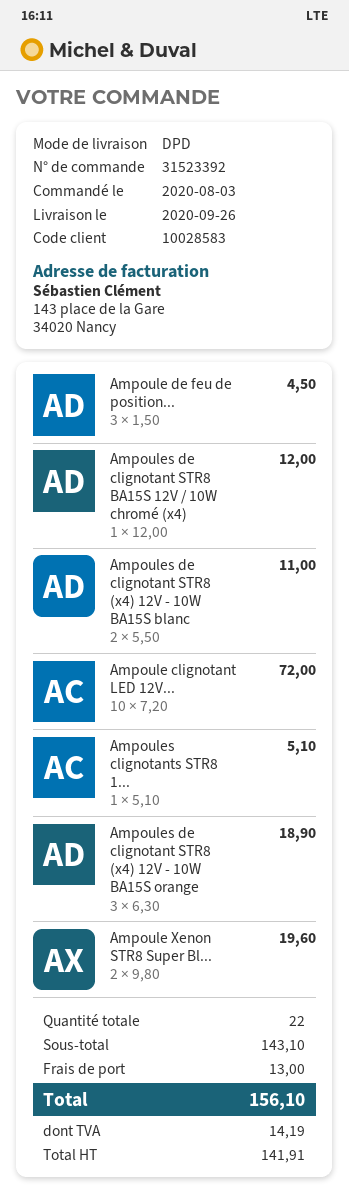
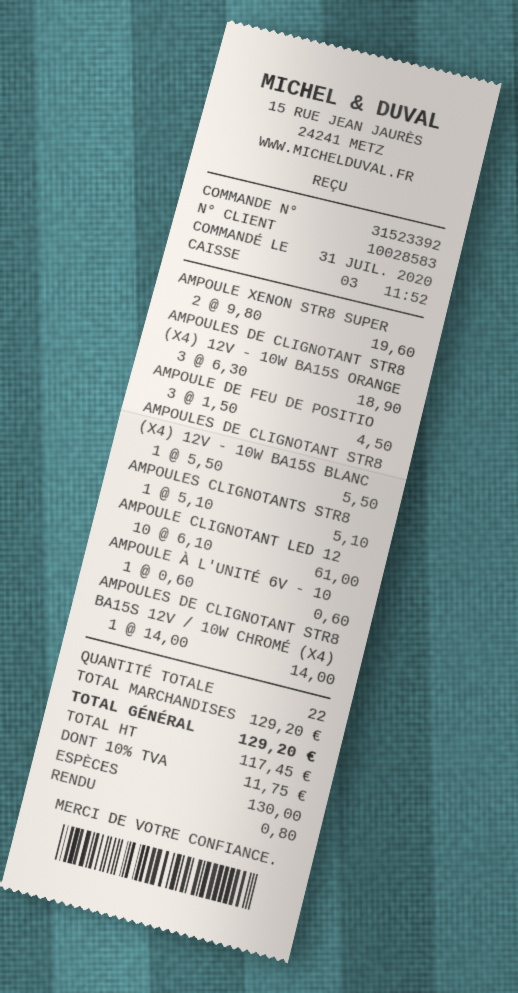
order date: 2020-08-03 -> 2020-07-31
Ampoules de clignotant STR8 BA15S 12V / 10W chromé (x4): 1 x 12.00 = 12.00 -> 1 x 14.00 = 14.00
Ampoules de clignotant STR8 (x4) 12V - 10W BA15S blanc: 2 x 5.50 = 11.00 -> 1 x 5.50 = 5.50
Ampoule clignotant LED 12V...: 10 x 7.20 = 72.00 -> 10 x 6.10 = 61.00
AMPOULE À L'UNITÉ 6V - 10: none -> 1 x 0.60 = 0.60
subtotal: 143.10 -> 129.20
shipping: 13.00 -> none
net: 141.91 -> 117.45
tax: 14.19 -> 11.75
total: 156.10 -> 129.20

